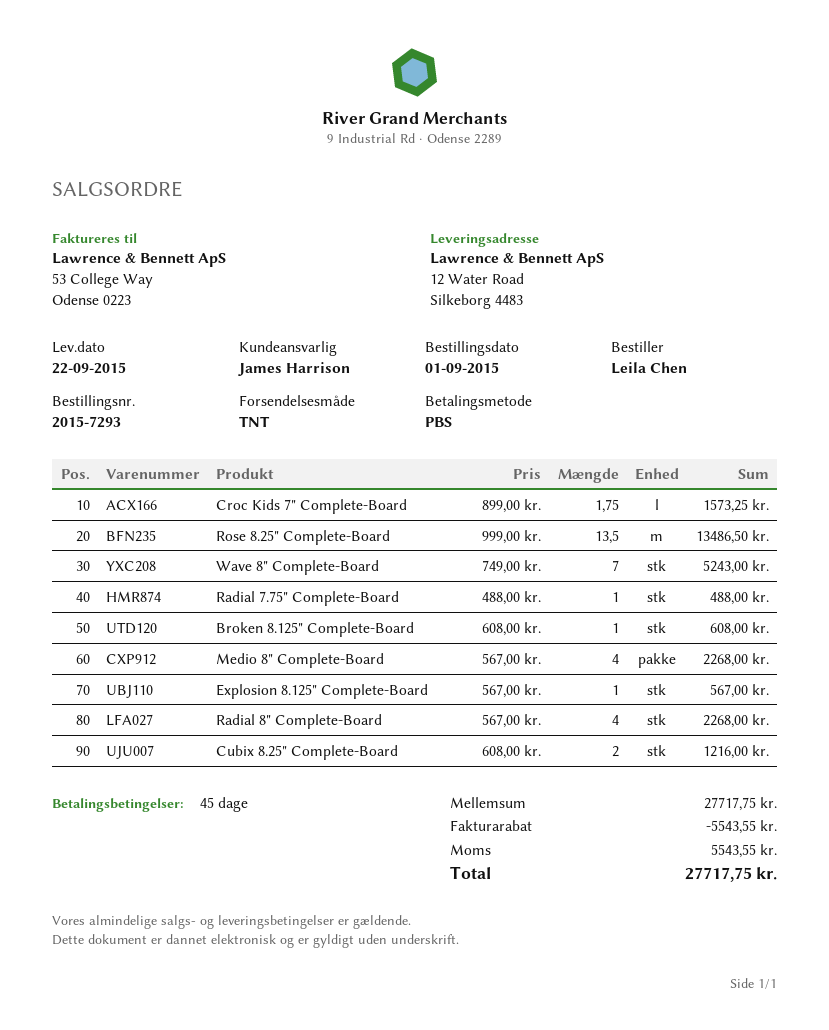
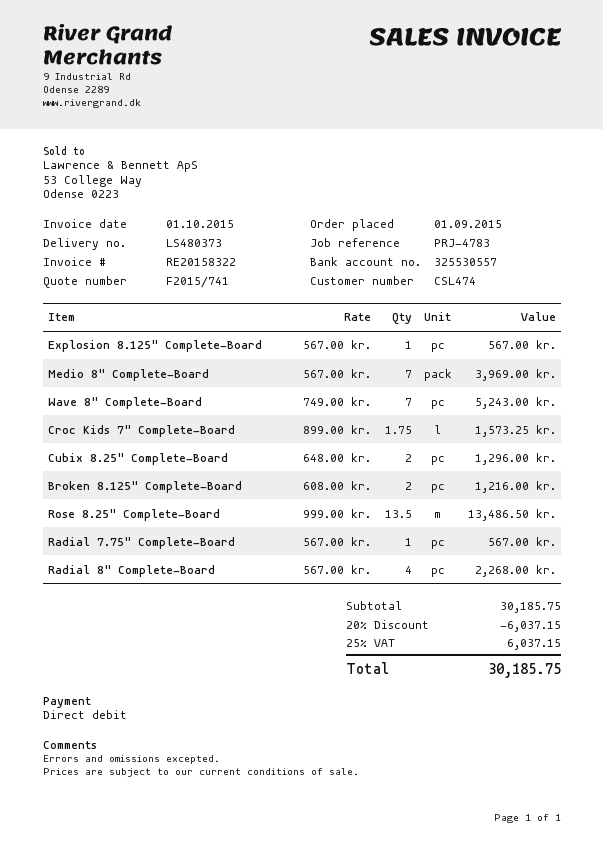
Radial 7.75" Complete-Board: 1 x 488.00 = 488.00 -> 1 x 567.00 = 567.00
Broken 8.125" Complete-Board: 1 x 608.00 = 608.00 -> 2 x 608.00 = 1216.00
Medio 8" Complete-Board: 4 x 567.00 = 2268.00 -> 7 x 567.00 = 3969.00
Cubix 8.25" Complete-Board: 2 x 608.00 = 1216.00 -> 2 x 648.00 = 1296.00
subtotal: 27717.75 -> 30185.75
discount: 5543.55 -> 6037.15
tax: 5543.55 -> 6037.15
total: 27717.75 -> 30185.75

